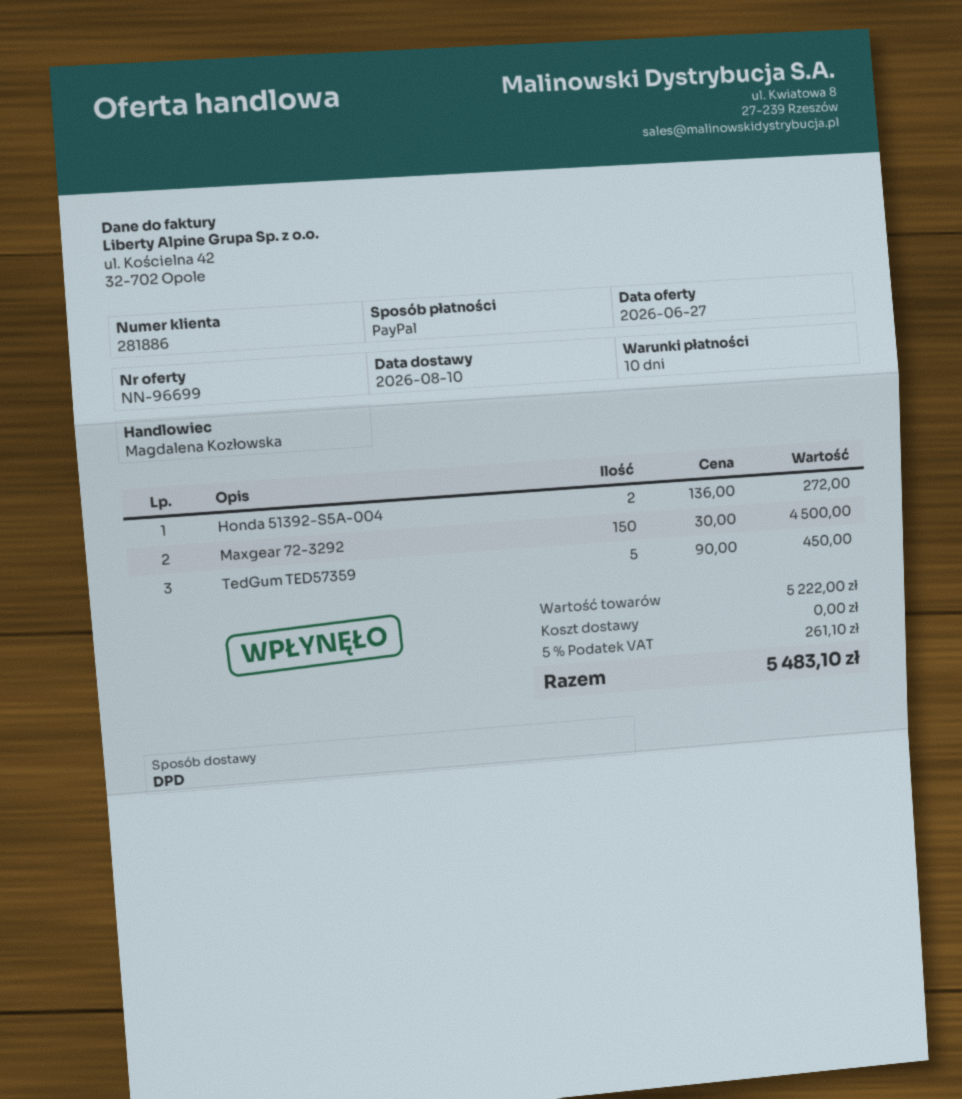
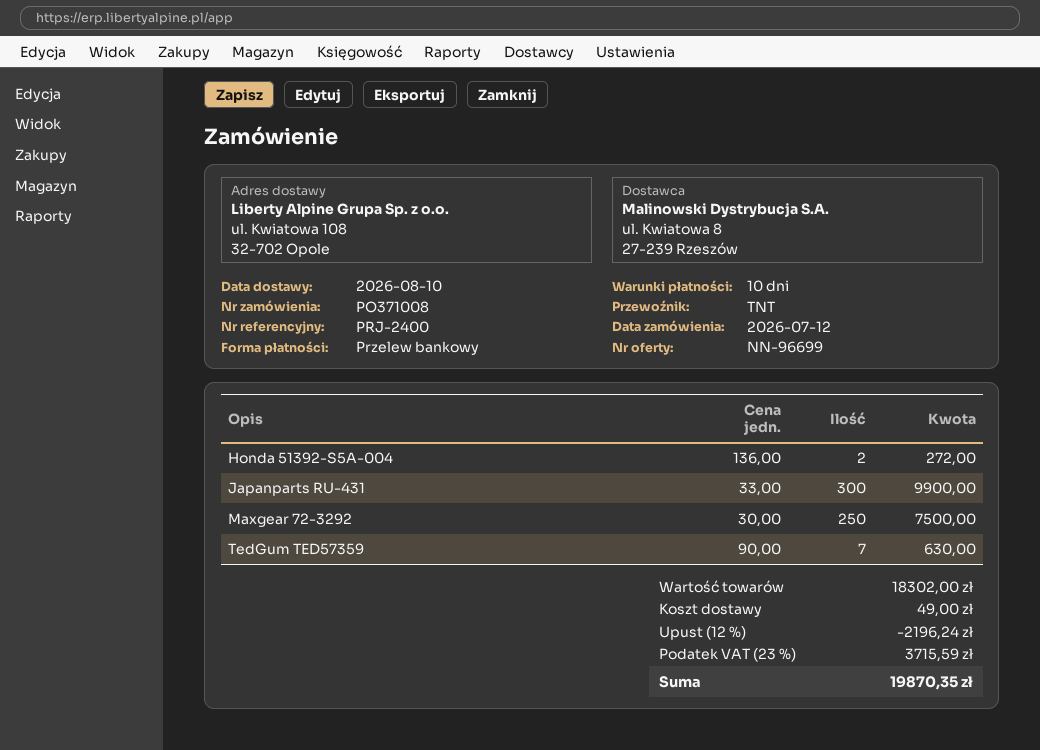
payment method: PayPal -> bank transfer
shipping method: DPD -> TNT
Maxgear 72-3292: 150 x 30.00 = 4500.00 -> 250 x 30.00 = 7500.00
TedGum TED57359: 5 x 90.00 = 450.00 -> 7 x 90.00 = 630.00
Japanparts RU-431: none -> 300 x 33.00 = 9900.00
subtotal: 5222.00 -> 18302.00
discount: none -> 12% = 2196.24
shipping: 0.00 -> 49.00
tax: 5% = 261.10 -> 23% = 3715.59
total: 5483.10 -> 19870.35

